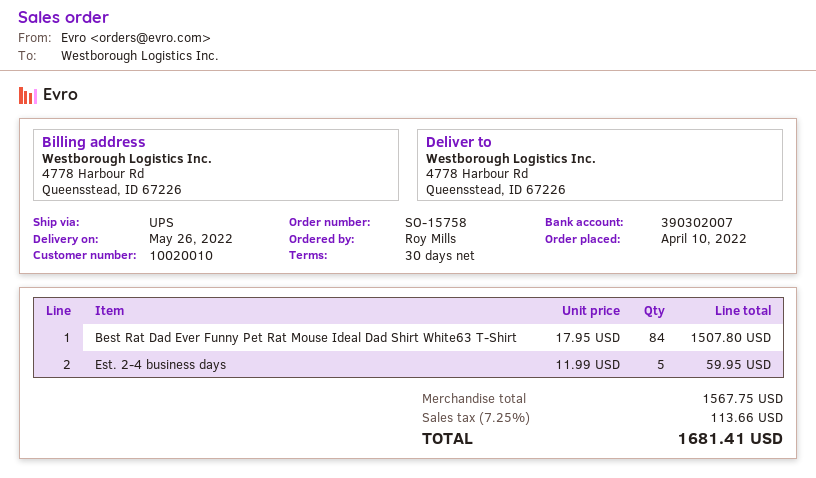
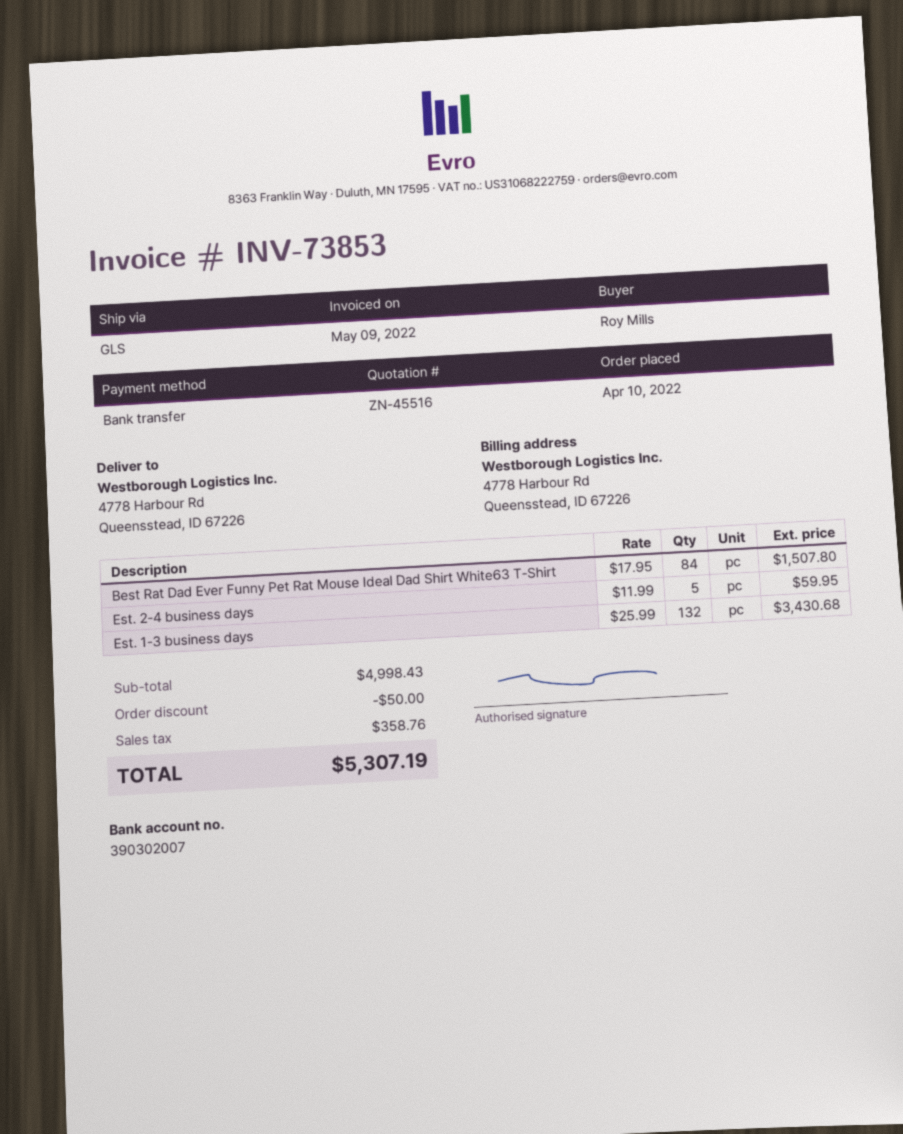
shipping method: UPS -> GLS
Est. 1-3 business days: none -> 132 x 25.99 = 3430.68
subtotal: 1567.75 -> 4998.43
discount: none -> 50.00
tax: 113.66 -> 358.76
total: 1681.41 -> 5307.19

